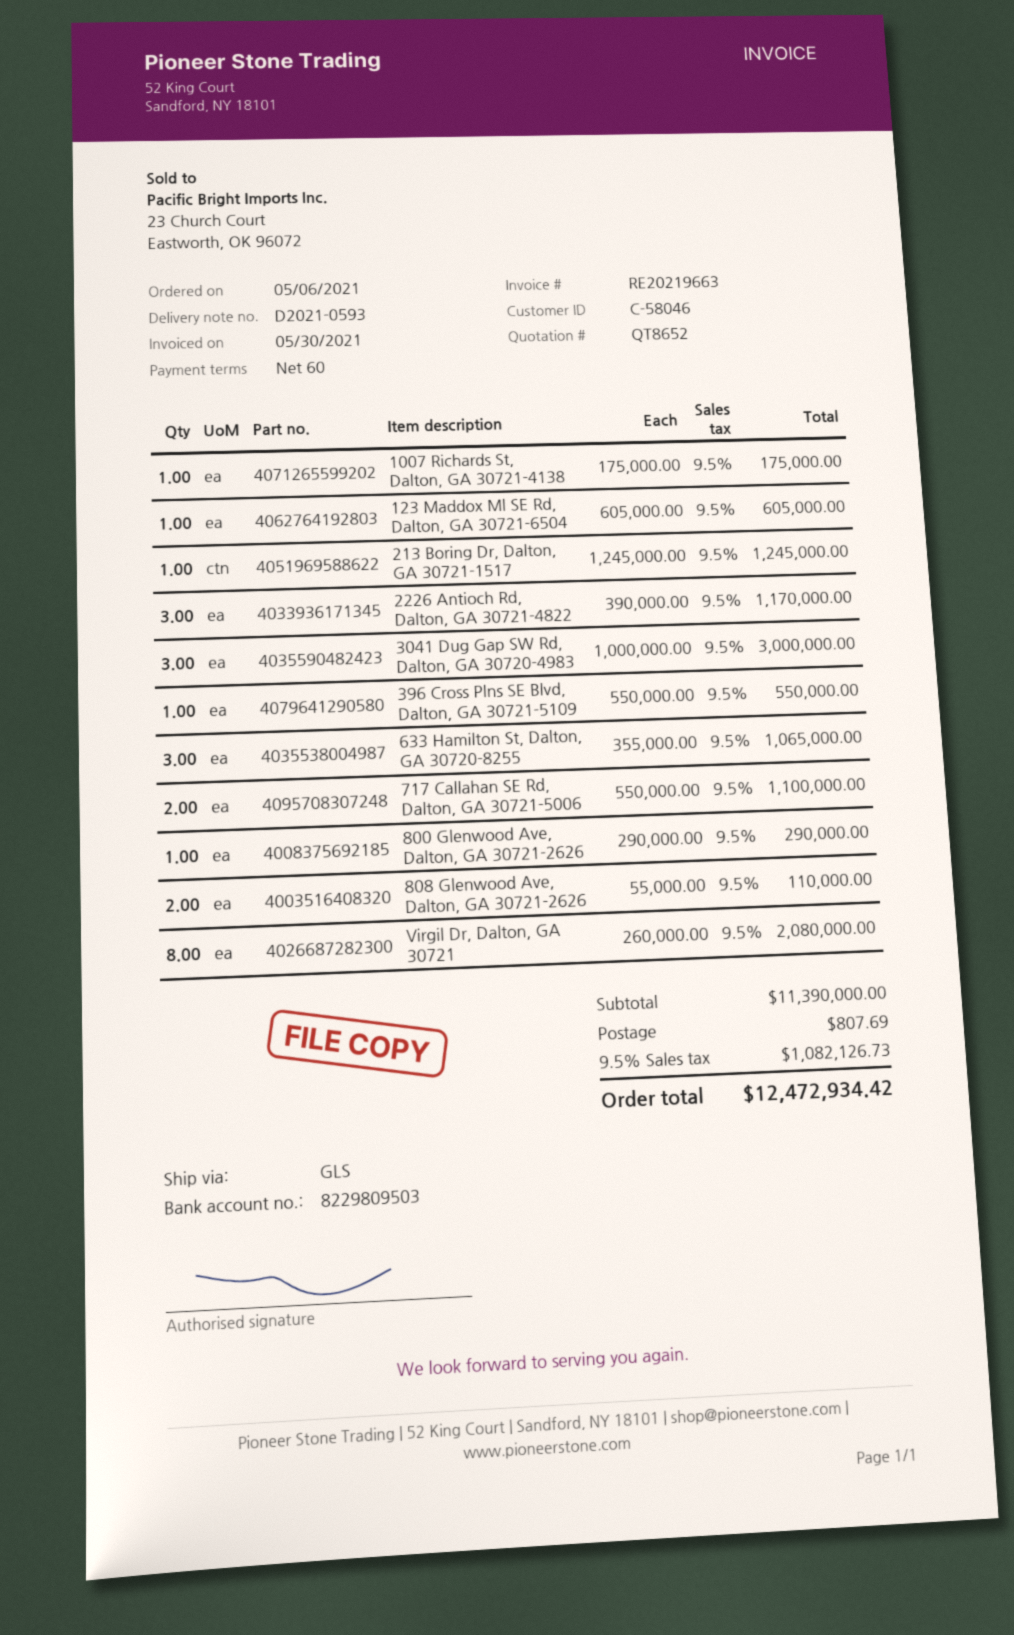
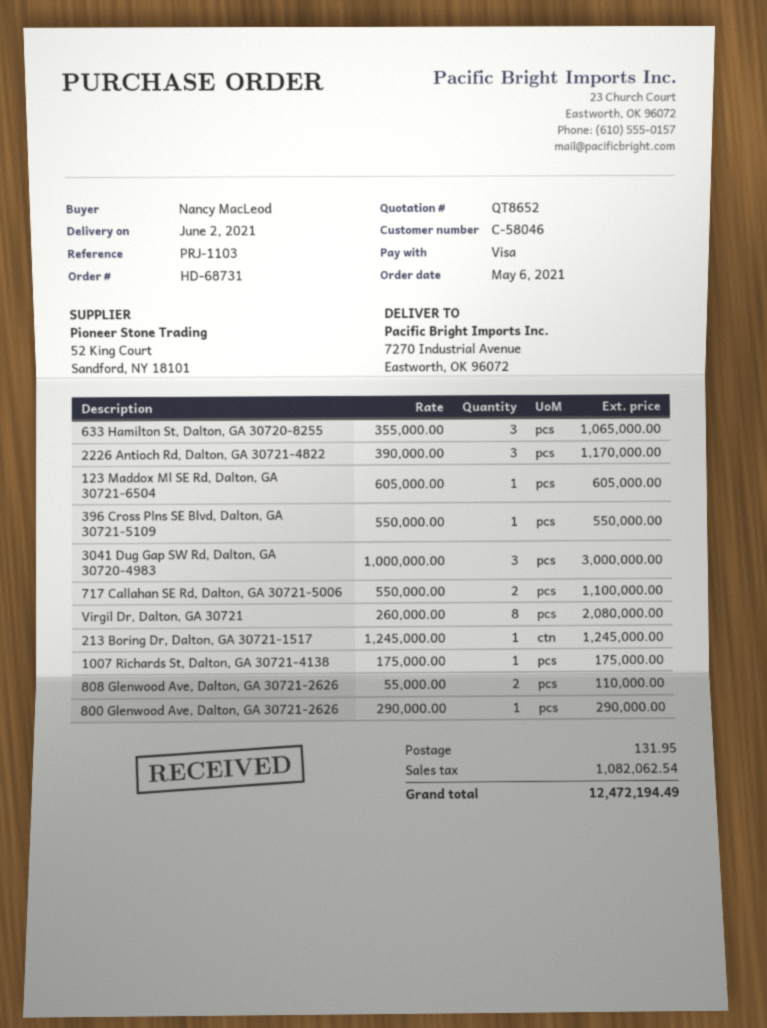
shipping: 807.69 -> 131.95
tax: 1082126.73 -> 1082062.54
total: 12472934.42 -> 12472194.49

